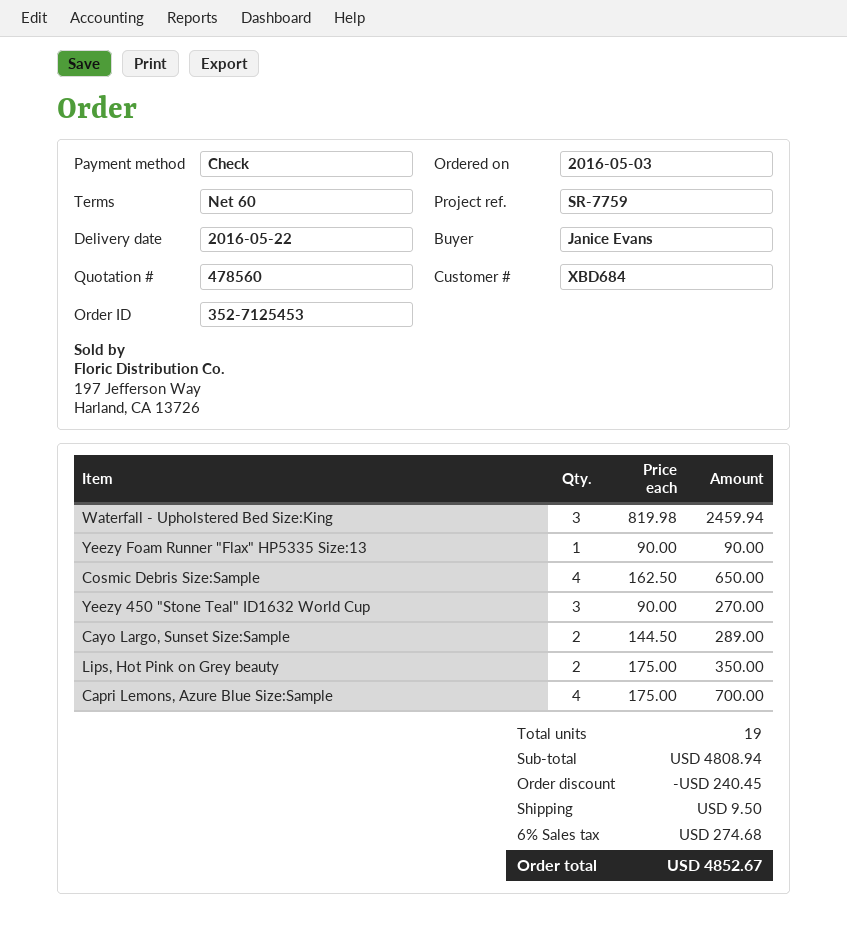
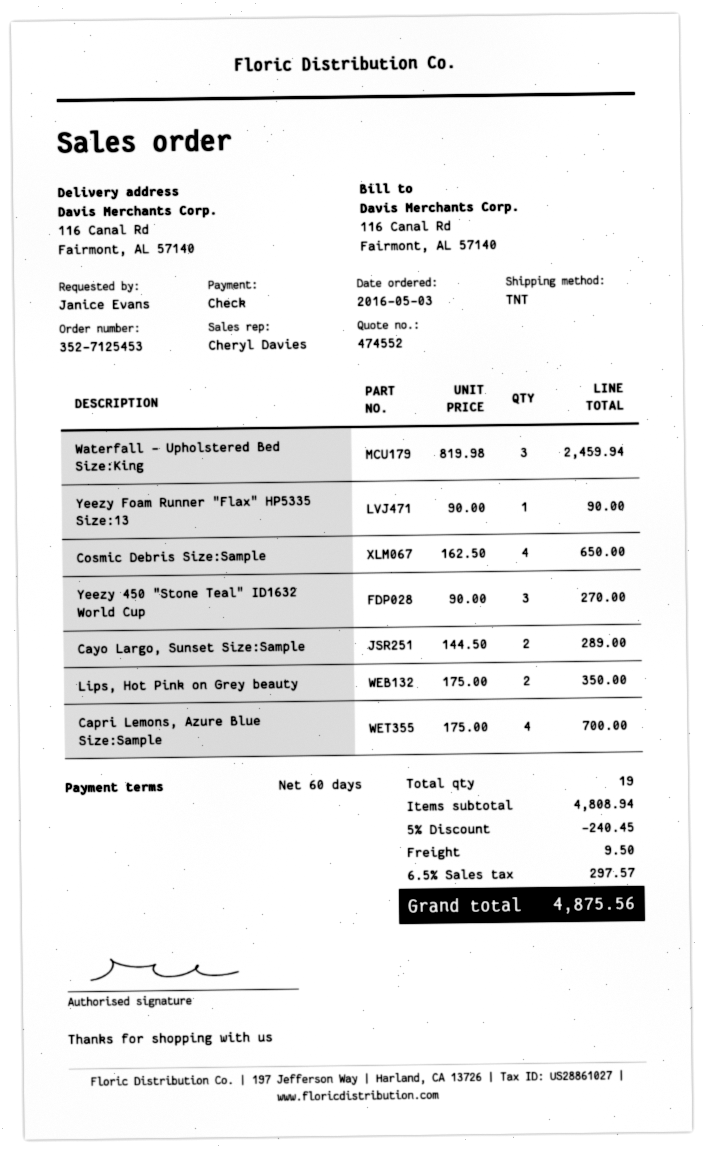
quote number: 478560 -> 474552
tax: 6% = 274.68 -> 6.5% = 297.57
total: 4852.67 -> 4875.56

